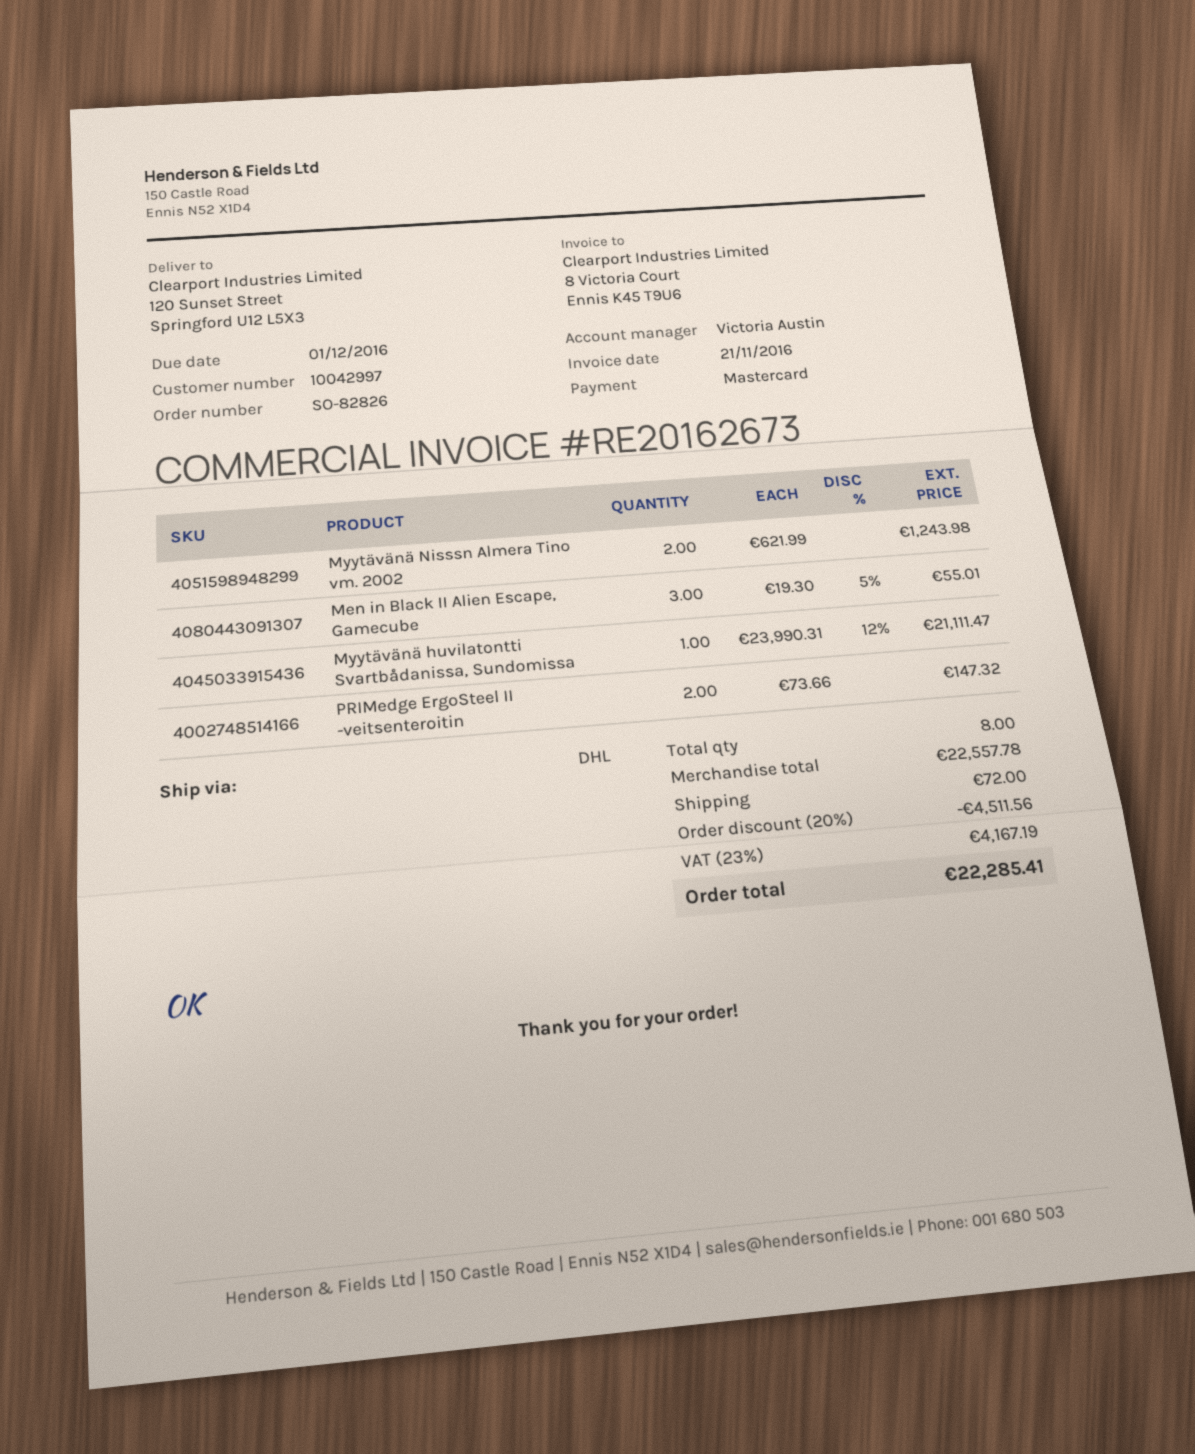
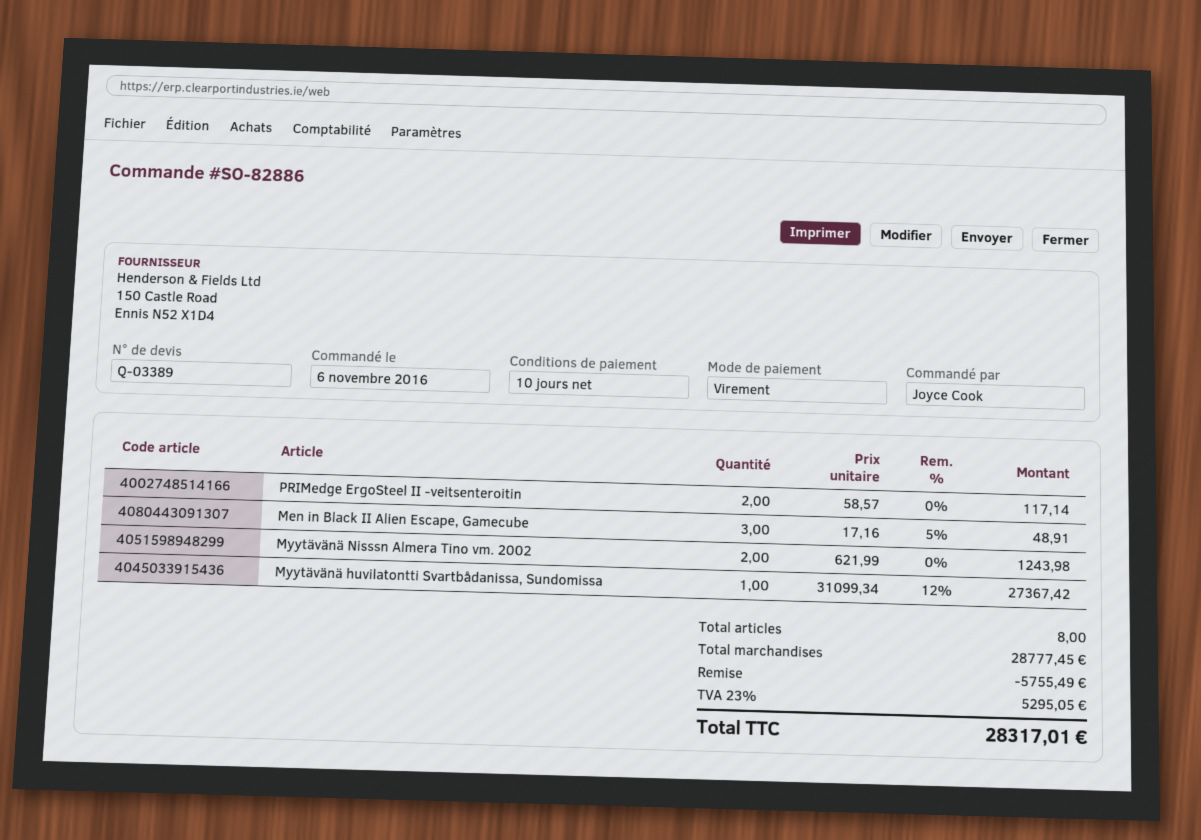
order number: SO-82826 -> SO-82886
payment method: Mastercard -> bank transfer
Men in Black II Alien Escape, Gamecube: 3 x 19.30 - 5% = 55.01 -> 3 x 17.16 - 5% = 48.91
Myytävänä huvilatontti Svartbådanissa, Sundomissa: 1 x 23990.31 - 12% = 21111.47 -> 1 x 31099.34 - 12% = 27367.42
PRIMedge ErgoSteel II -veitsenteroitin: 2 x 73.66 = 147.32 -> 2 x 58.57 = 117.14
subtotal: 22557.78 -> 28777.45
discount: 4511.56 -> 5755.49
shipping: 72.00 -> none
tax: 23% = 4167.19 -> 23% = 5295.05
total: 22285.41 -> 28317.01

